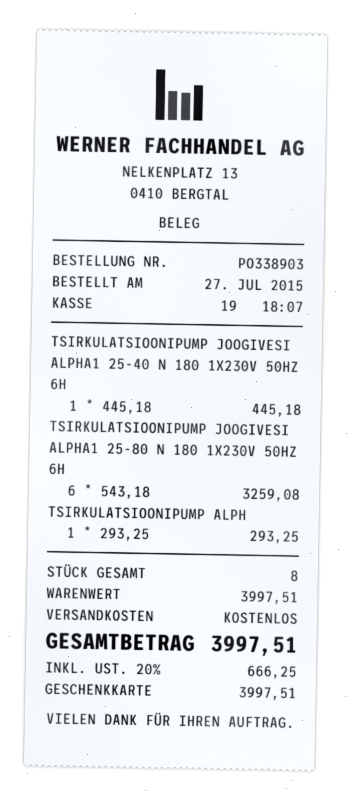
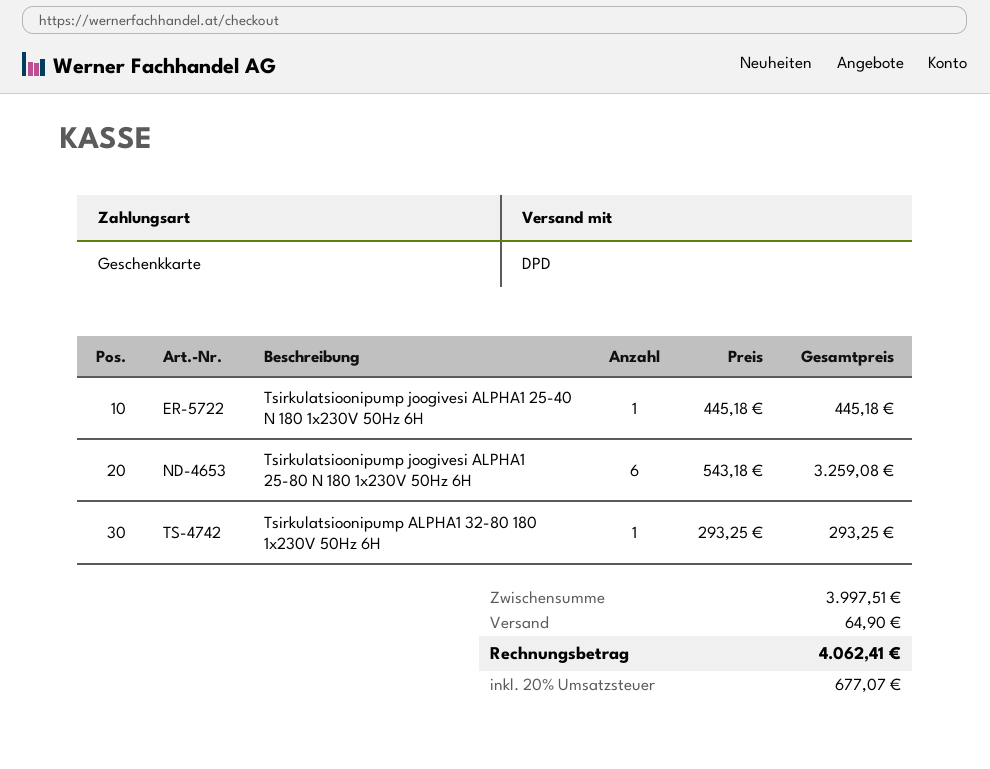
shipping: 0.00 -> 64.90
tax: 20% = 666.25 -> 20% = 677.07
total: 3997.51 -> 4062.41

